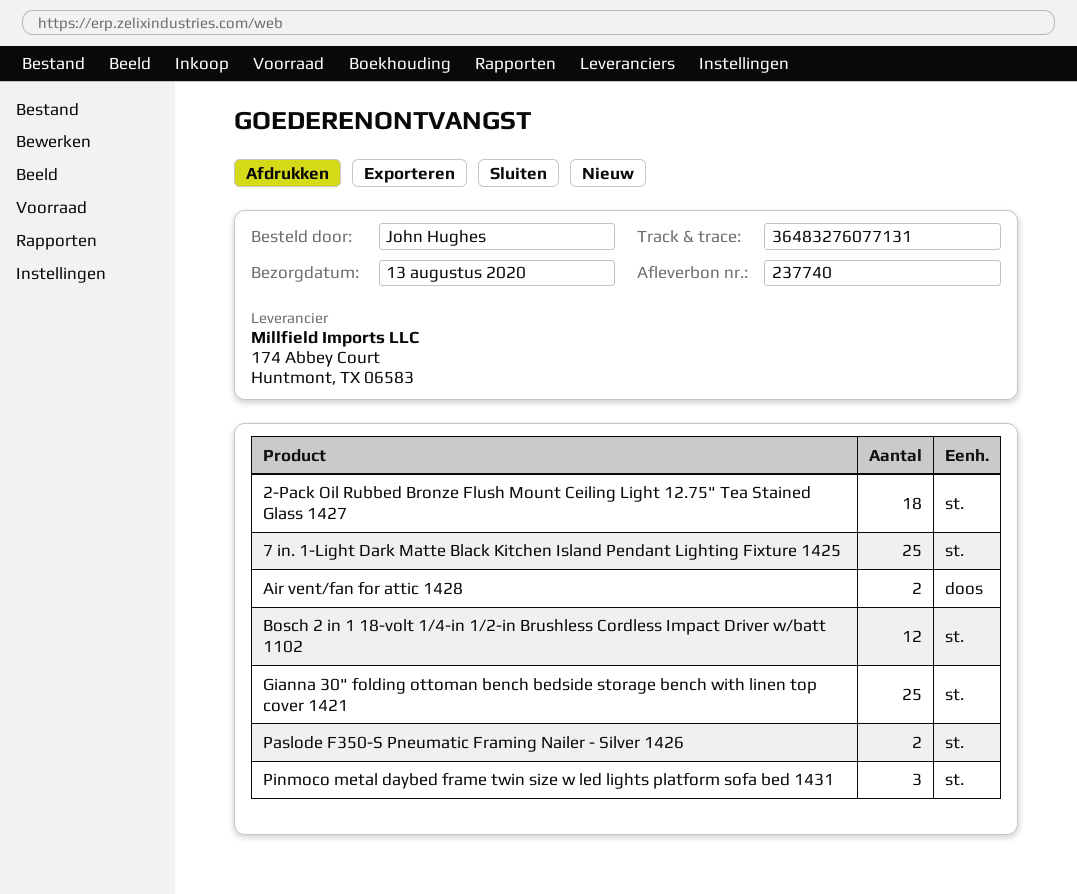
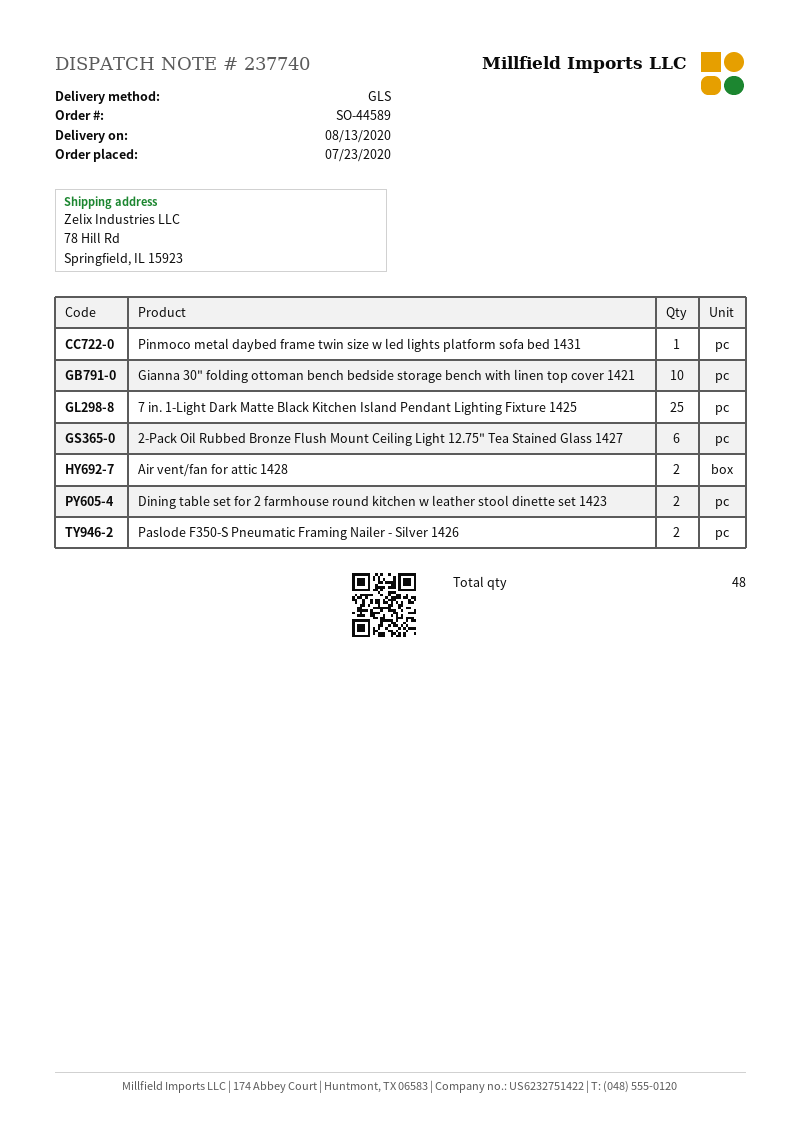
2-Pack Oil Rubbed Bronze Flush Mount Ceiling Light 12.75" Tea Stained Glass 1427: 18 -> 6
Bosch 2 in 1 18-volt 1/4-in 1/2-in Brushless Cordless Impact Driver w/batt 1102: 12 -> none
Gianna 30" folding ottoman bench bedside storage bench with linen top cover 1421: 25 -> 10
Pinmoco metal daybed frame twin size w led lights platform sofa bed 1431: 3 -> 1
Dining table set for 2 farmhouse round kitchen w leather stool dinette set 1423: none -> 2

